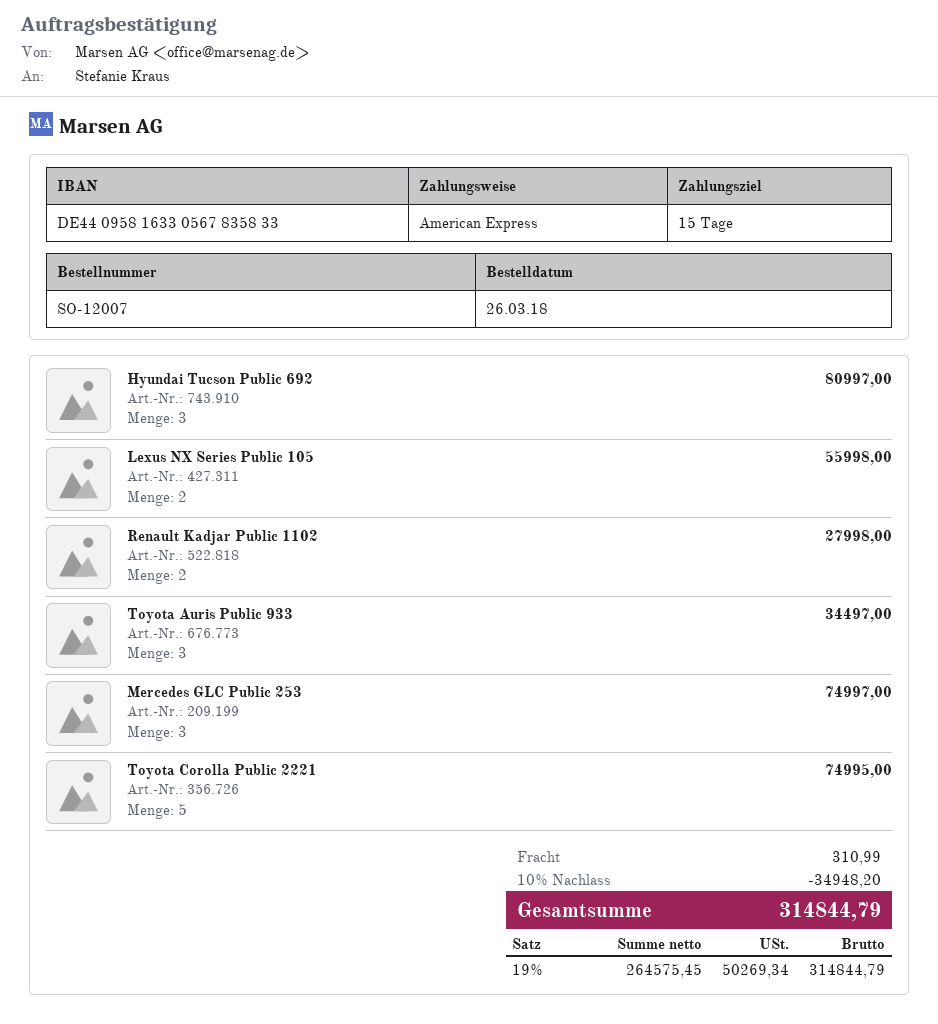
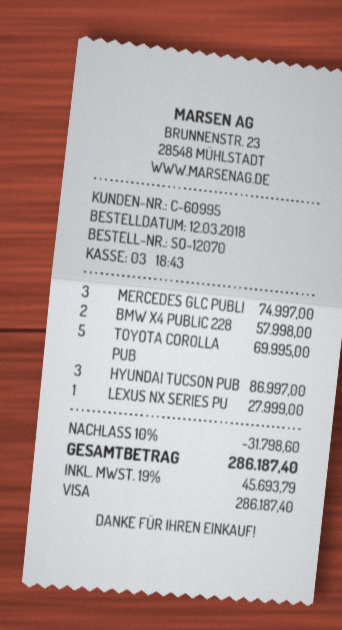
order number: SO-12007 -> SO-12070
order date: 2018-03-26 -> 2018-03-12
payment method: American Express -> Visa
Hyundai Tucson Public 692: 3 for 80997.00 -> 3 for 86997.00
Lexus NX Series Public 105: 2 for 55998.00 -> 1 for 27999.00
Renault Kadjar Public 1102: 2 for 27998.00 -> none
Toyota Auris Public 933: 3 for 34497.00 -> none
Toyota Corolla Public 2221: 5 for 74995.00 -> 5 for 69995.00
BMW X4 PUBLIC 228: none -> 2 for 57998.00
discount: 10% = 34948.20 -> 10% = 31798.60
shipping: 310.99 -> none
tax: 19% = 50269.34 -> 19% = 45693.79
total: 314844.79 -> 286187.40

